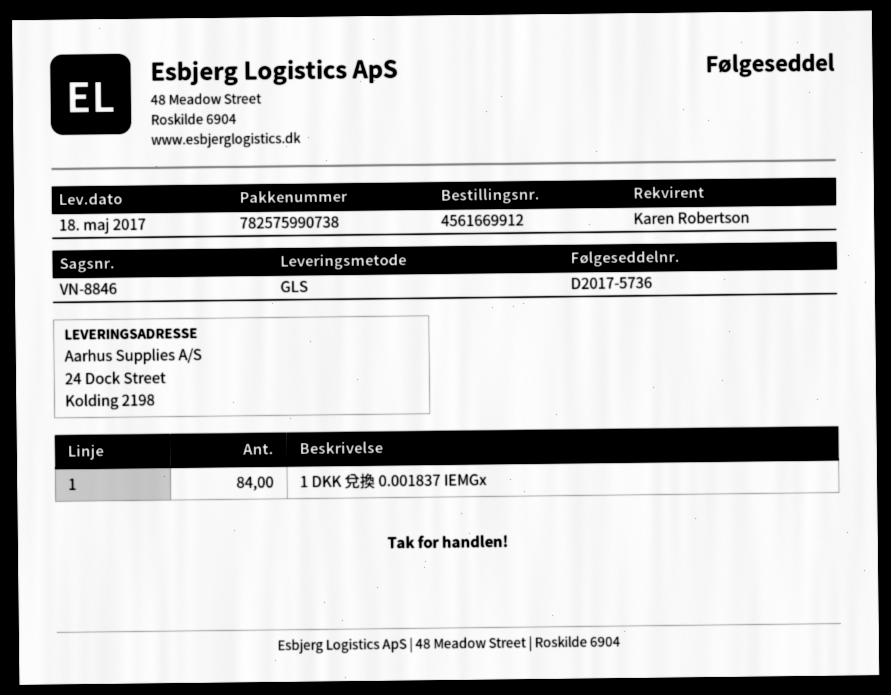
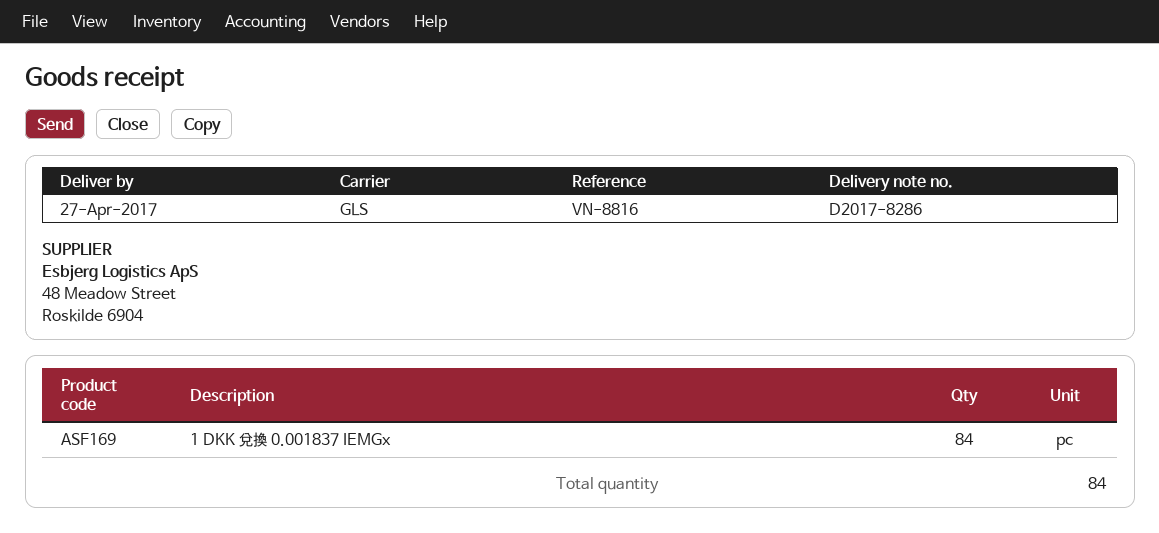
delivery note number: D2017-5736 -> D2017-8286
delivery date: 2017-05-18 -> 2017-04-27
reference: VN-8846 -> VN-8816

